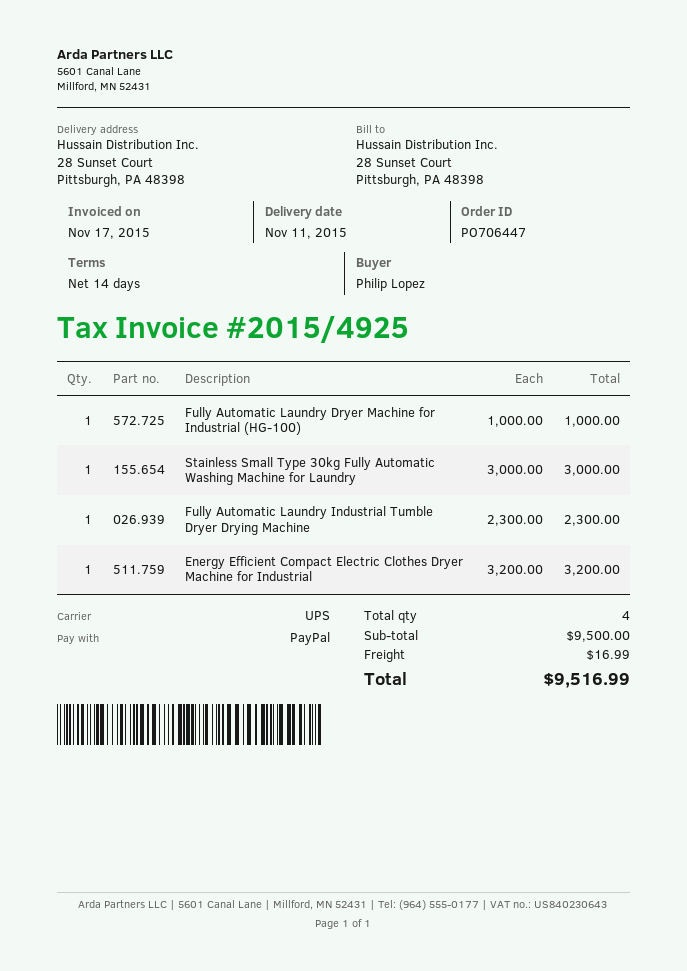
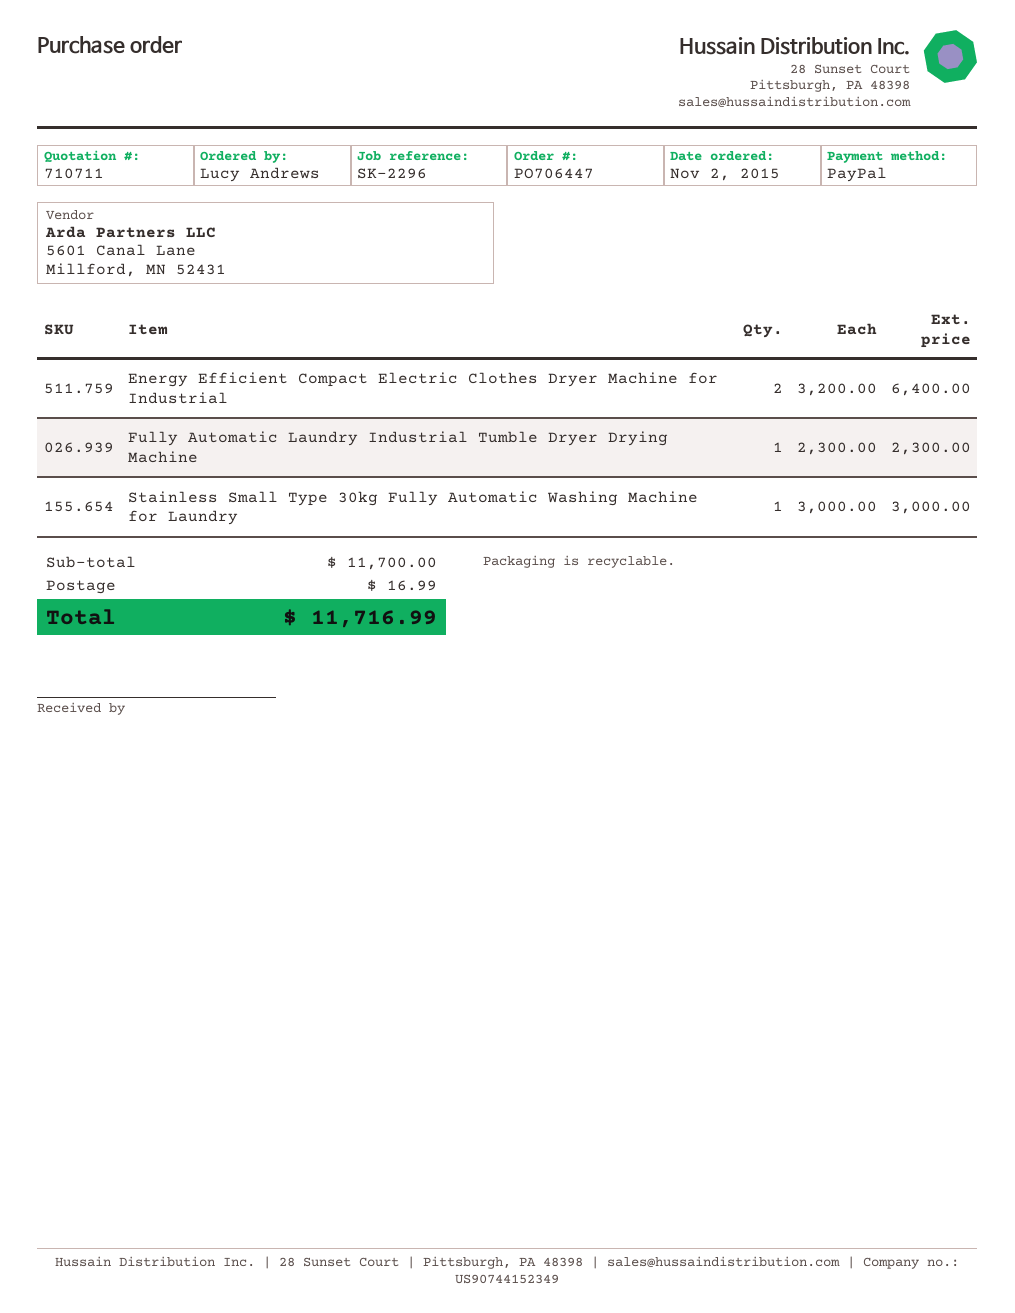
ordered by: Philip Lopez -> Lucy Andrews
Fully Automatic Laundry Dryer Machine for Industrial (HG-100): 1 x 1000.00 = 1000.00 -> none
Energy Efficient Compact Electric Clothes Dryer Machine for Industrial: 1 x 3200.00 = 3200.00 -> 2 x 3200.00 = 6400.00
subtotal: 9500.00 -> 11700.00
total: 9516.99 -> 11716.99

